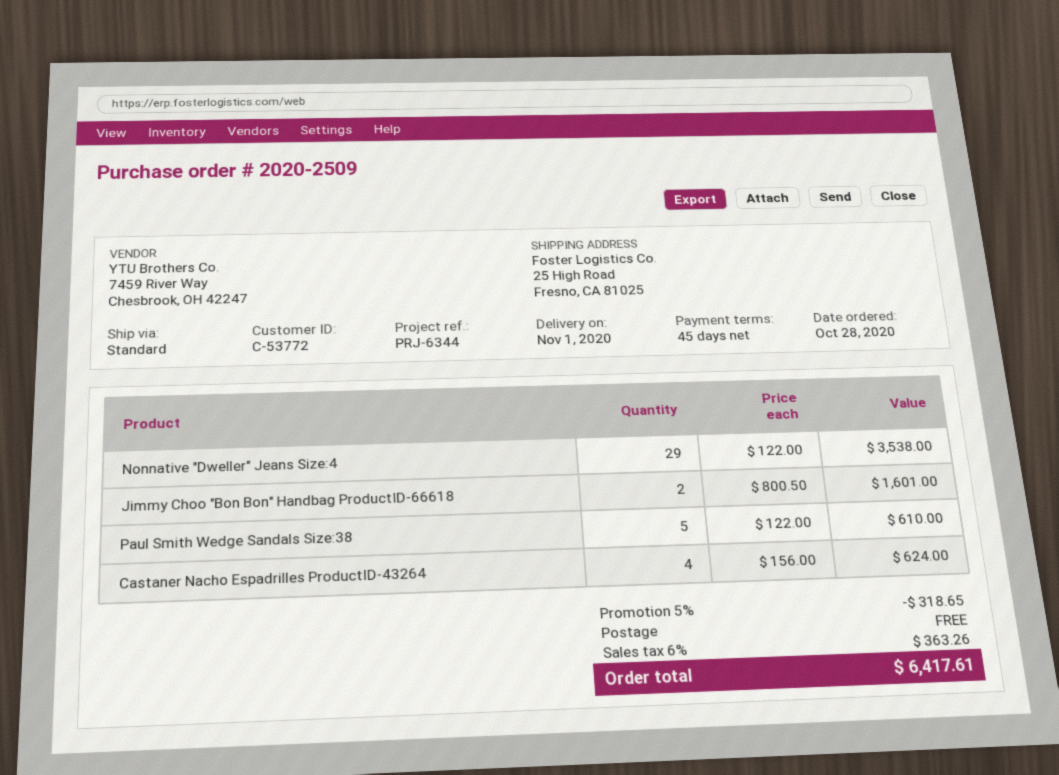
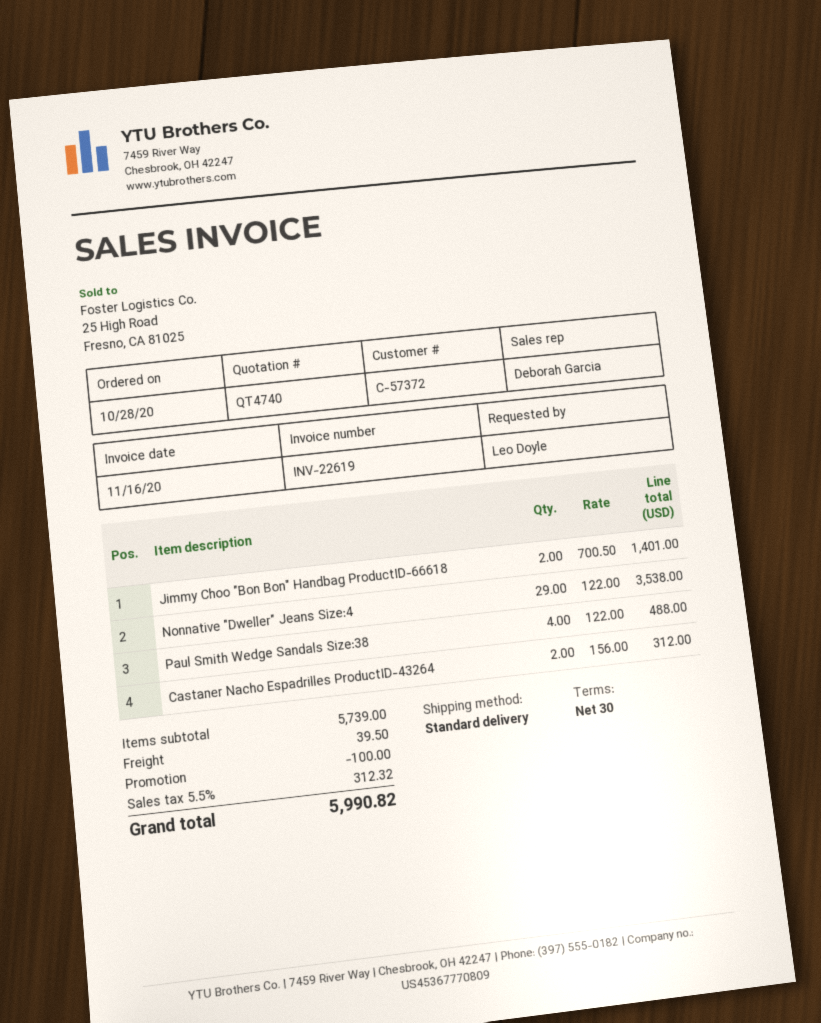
payment terms: 45 days -> 30 days
customer number: C-53772 -> C-57372
Jimmy Choo "Bon Bon" Handbag ProductID-66618: 2 x 800.50 = 1601.00 -> 2 x 700.50 = 1401.00
Paul Smith Wedge Sandals Size:38: 5 x 122.00 = 610.00 -> 4 x 122.00 = 488.00
Castaner Nacho Espadrilles ProductID-43264: 4 x 156.00 = 624.00 -> 2 x 156.00 = 312.00
discount: 318.65 -> 100.00
shipping: 0.00 -> 39.50
tax: 6% = 363.26 -> 5.5% = 312.32
total: 6417.61 -> 5990.82

